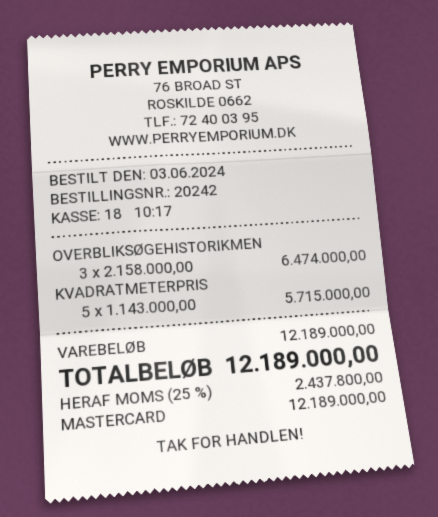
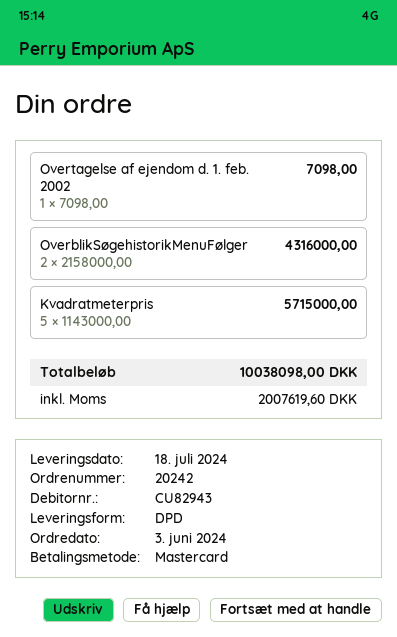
OVERBLIKSØGEHISTORIKMEN: 3 x 2158000.00 = 6474000.00 -> 2 x 2158000.00 = 4316000.00
Overtagelse af ejendom d. 1. feb. 2002: none -> 1 x 7098.00 = 7098.00
tax: 2437800.00 -> 2007619.60
total: 12189000.00 -> 10038098.00

